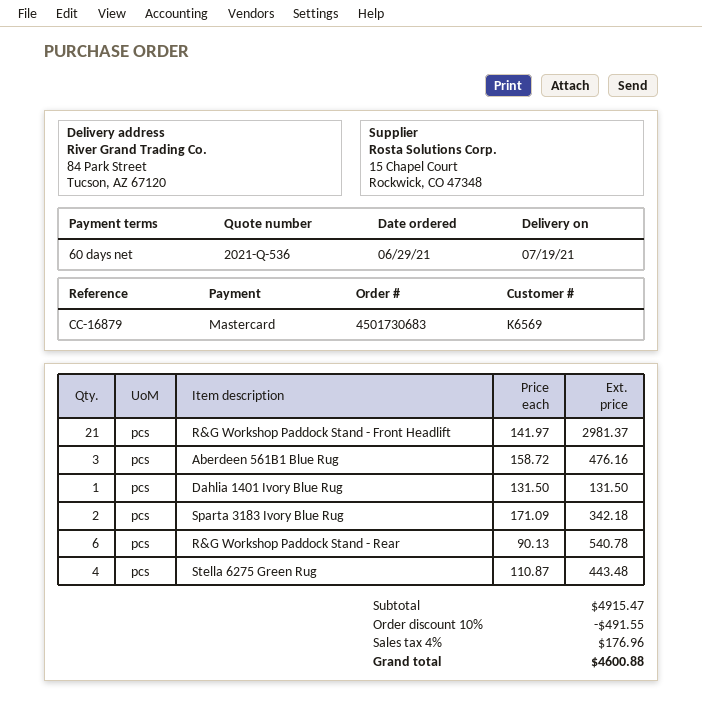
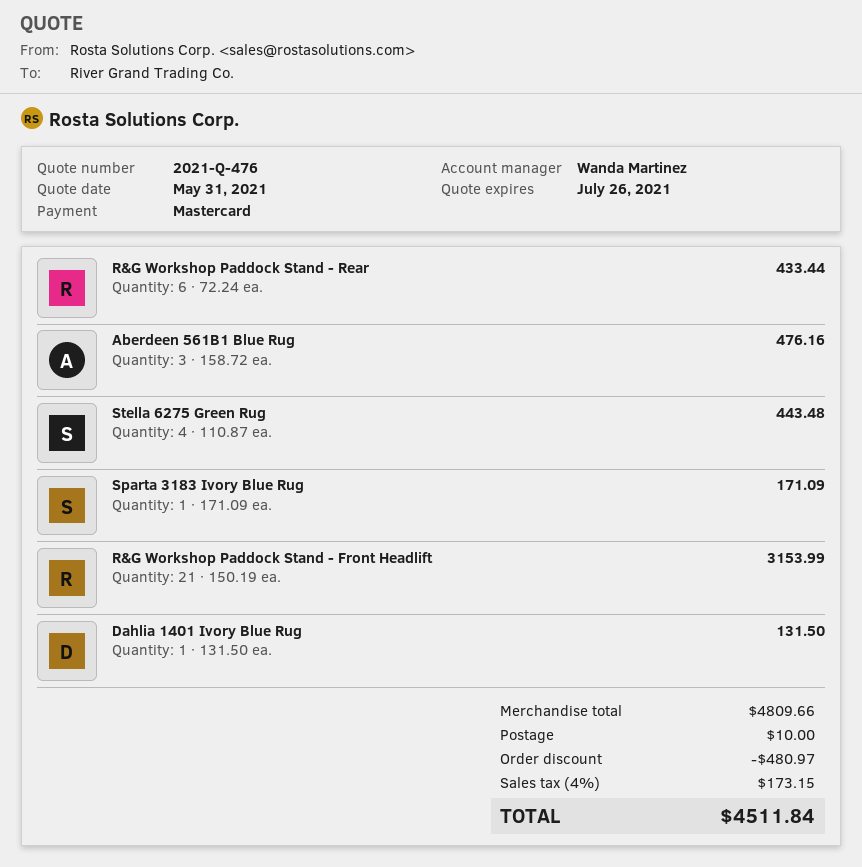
quote number: 2021-Q-536 -> 2021-Q-476
R&G Workshop Paddock Stand - Front Headlift: 21 x 141.97 = 2981.37 -> 21 x 150.19 = 3153.99
Sparta 3183 Ivory Blue Rug: 2 x 171.09 = 342.18 -> 1 x 171.09 = 171.09
R&G Workshop Paddock Stand - Rear: 6 x 90.13 = 540.78 -> 6 x 72.24 = 433.44
subtotal: 4915.47 -> 4809.66
discount: 491.55 -> 480.97
shipping: none -> 10.00
tax: 4% = 176.96 -> 4% = 173.15
total: 4600.88 -> 4511.84

